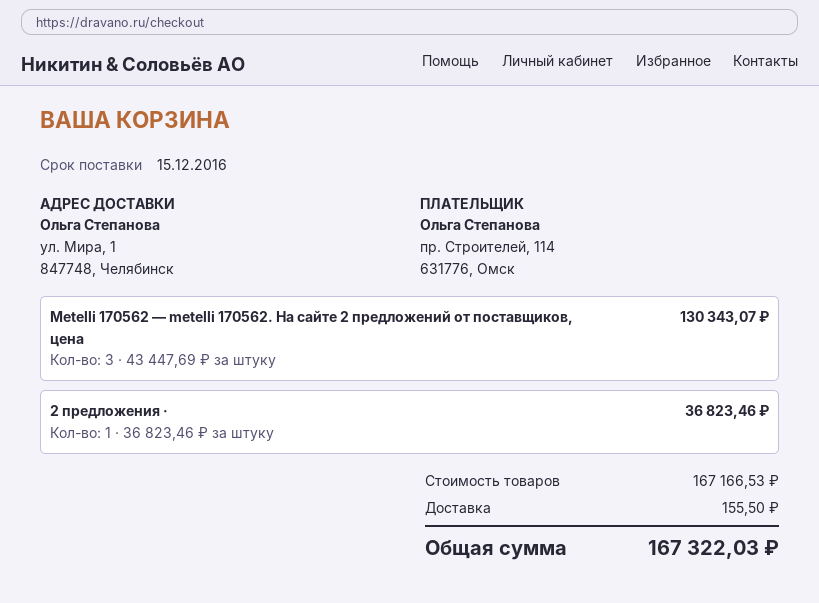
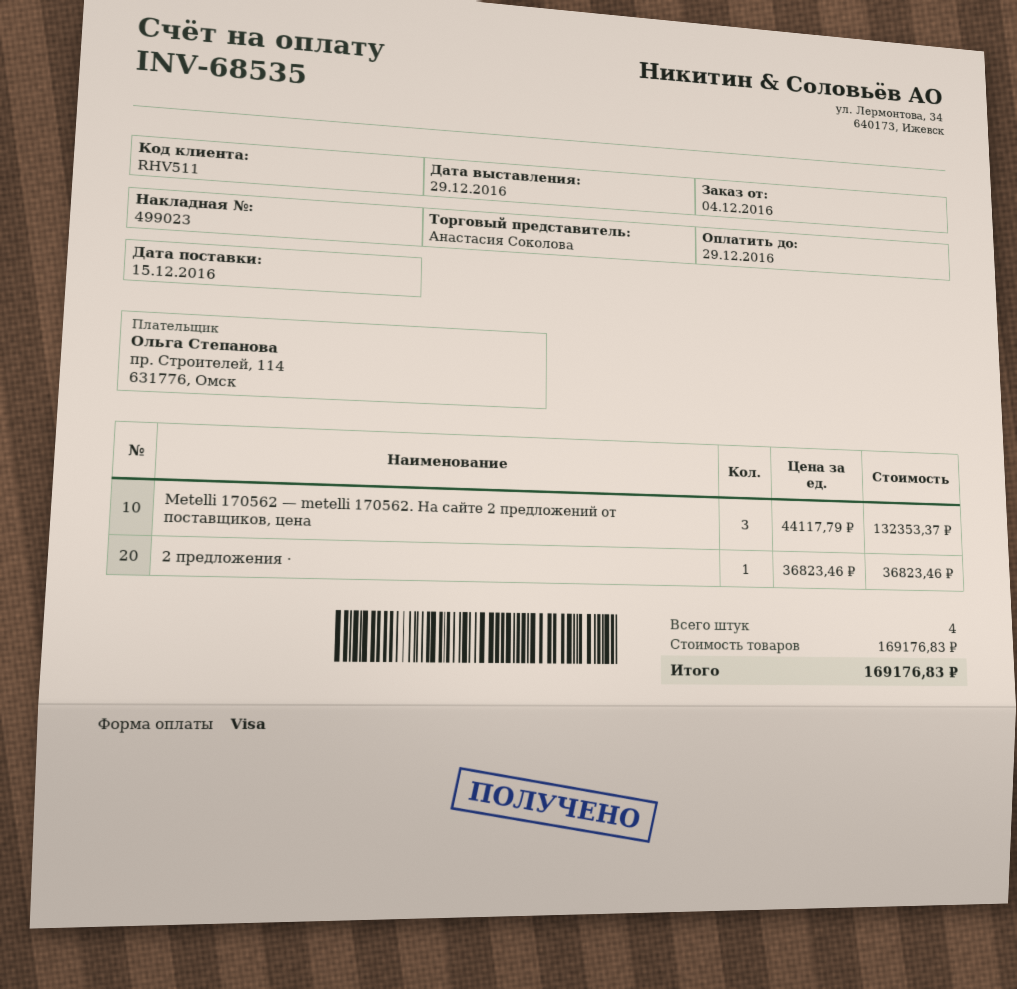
Metelli 170562 — metelli 170562. На сайте 2 предложений от поставщиков, цена: 3 x 43447.69 = 130343.07 -> 3 x 44117.79 = 132353.37
subtotal: 167166.53 -> 169176.83
shipping: 155.50 -> none
total: 167322.03 -> 169176.83

